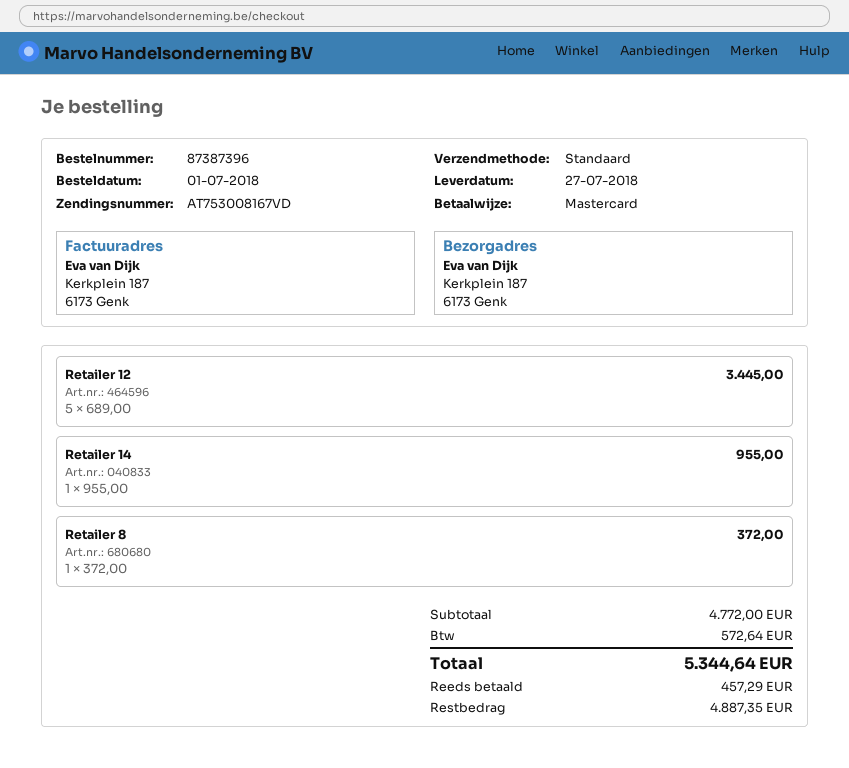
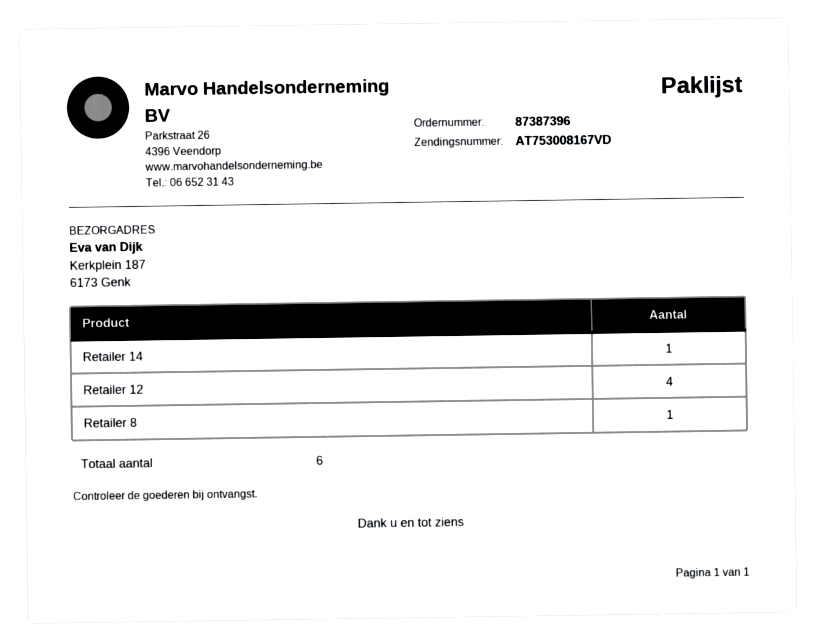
Retailer 12: 5 -> 4

